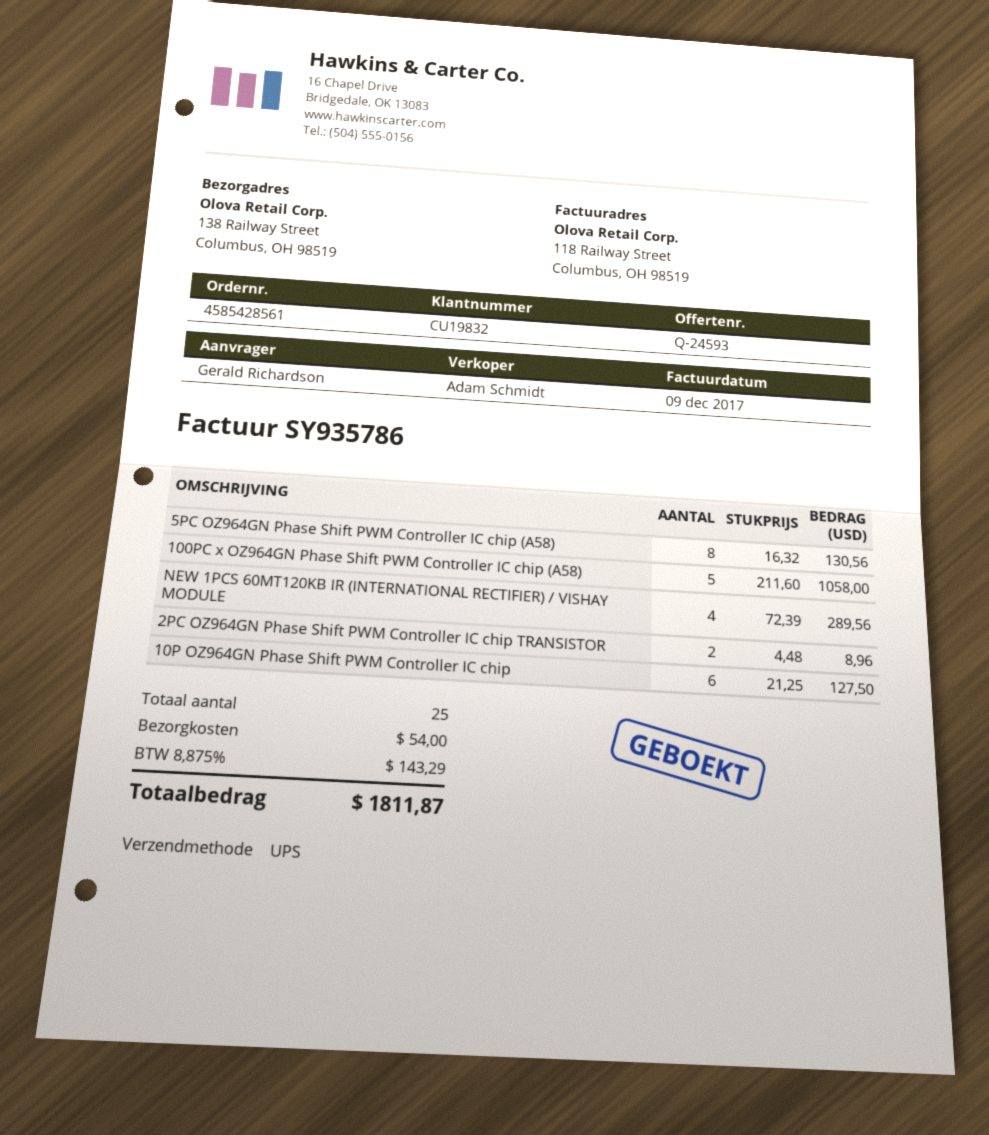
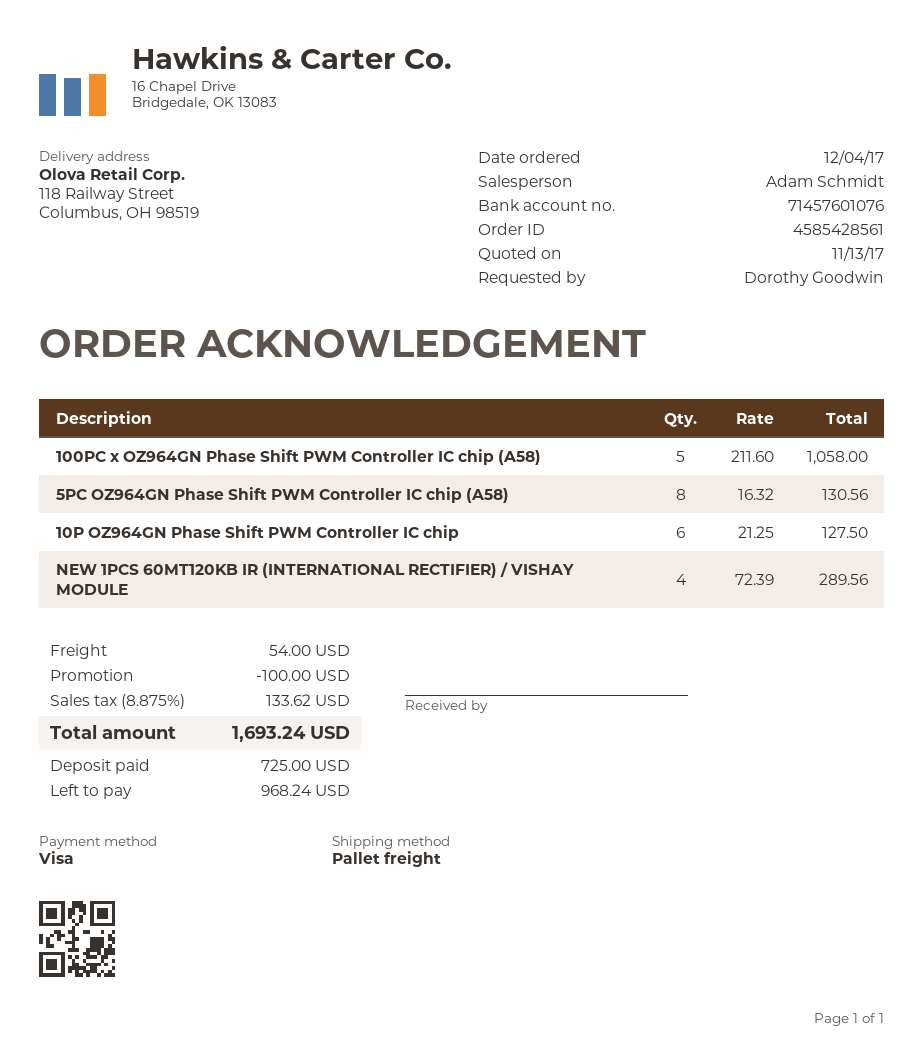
ordered by: Gerald Richardson -> Dorothy Goodwin
shipping method: UPS -> pallet freight
ship to: 138 Railway Street, Columbus, OH 98519 -> 118 Railway Street, Columbus, OH 98519
2PC OZ964GN Phase Shift PWM Controller IC chip TRANSISTOR: 2 x 4.48 = 8.96 -> none
discount: none -> 100.00
tax: 8.875% = 143.29 -> 8.875% = 133.62
total: 1811.87 -> 1693.24

